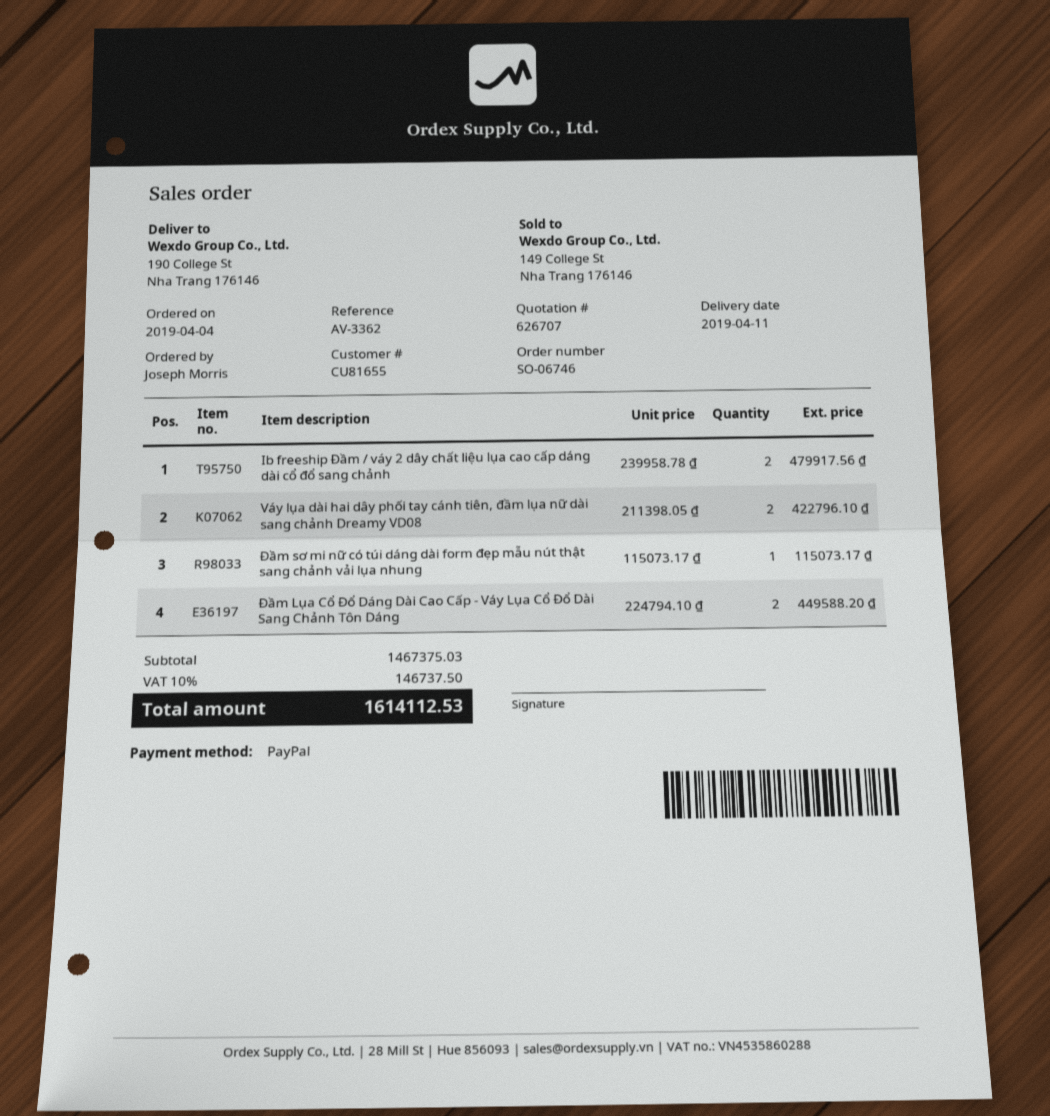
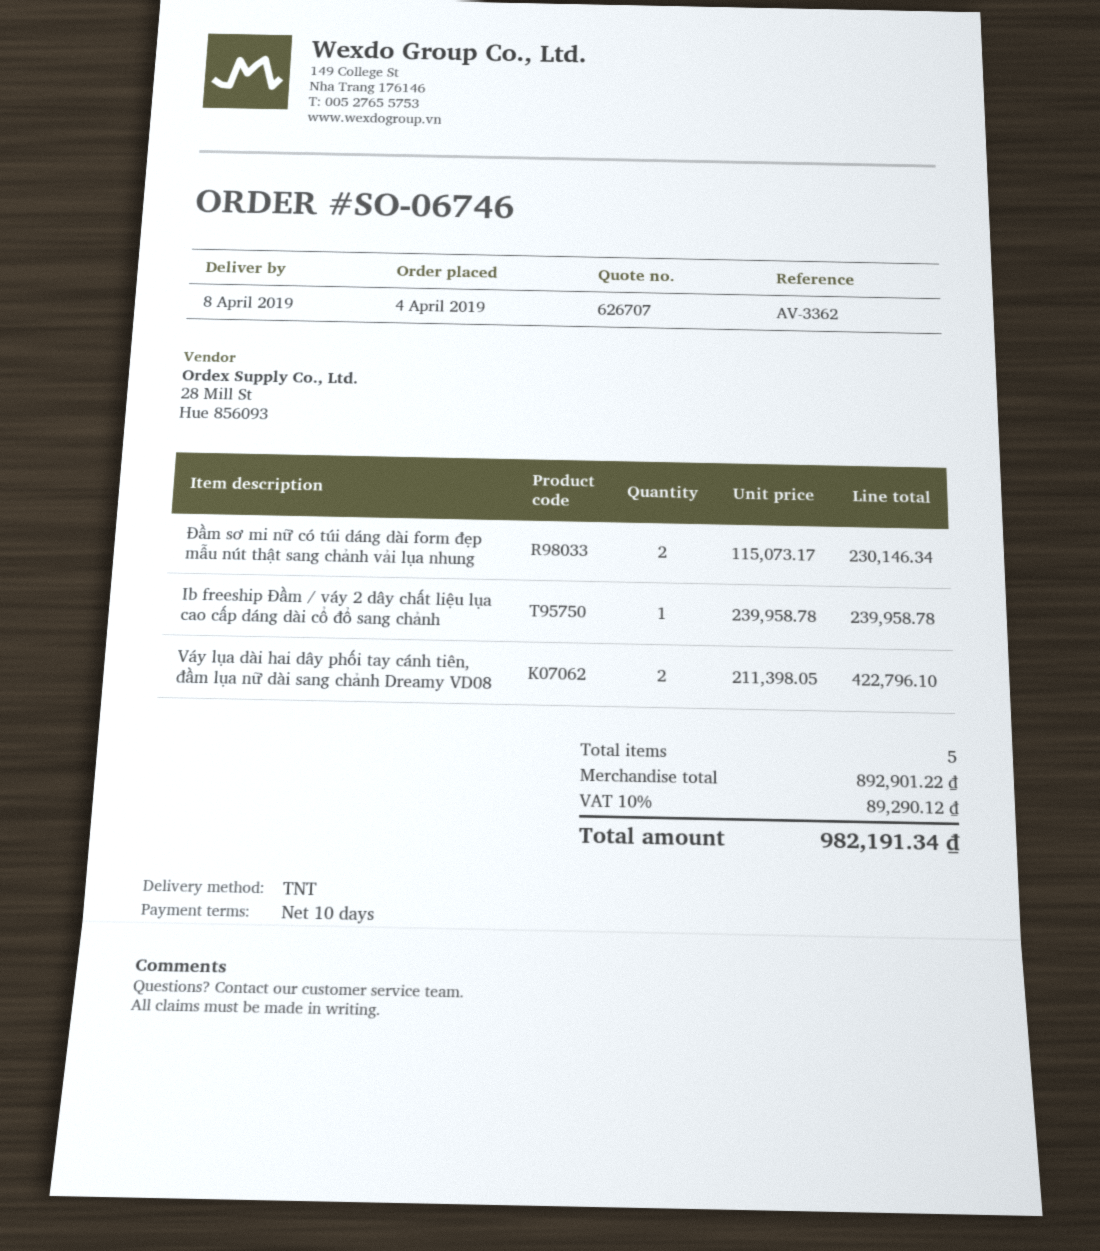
delivery date: 2019-04-11 -> 2019-04-08
Ib freeship Đầm / váy 2 dây chất liệu lụa cao cấp dáng dài cổ đổ sang chảnh: 2 x 239958.78 = 479917.56 -> 1 x 239958.78 = 239958.78
Đầm sơ mi nữ có túi dáng dài form đẹp mẫu nút thật sang chảnh vải lụa nhung: 1 x 115073.17 = 115073.17 -> 2 x 115073.17 = 230146.34
Đầm Lụa Cổ Đổ Dáng Dài Cao Cấp - Váy Lụa Cổ Đổ Dài Sang Chảnh Tôn Dáng: 2 x 224794.10 = 449588.20 -> none
subtotal: 1467375.03 -> 892901.22
tax: 10% = 146737.50 -> 10% = 89290.12
total: 1614112.53 -> 982191.34

